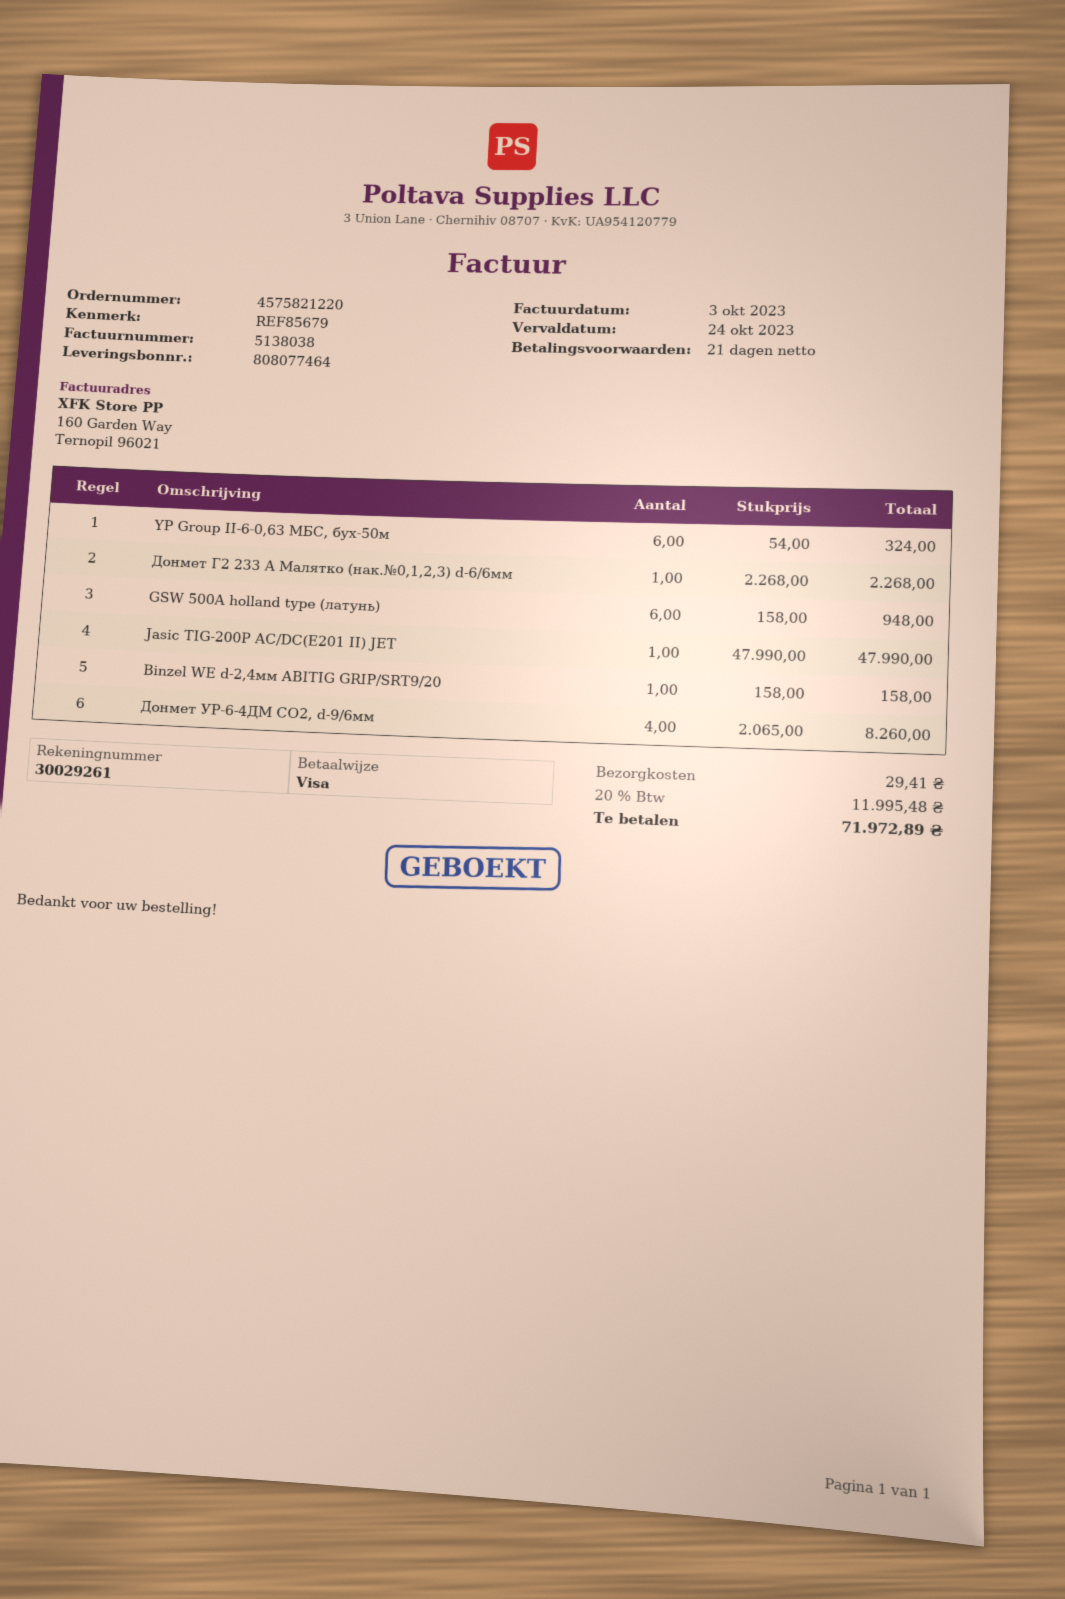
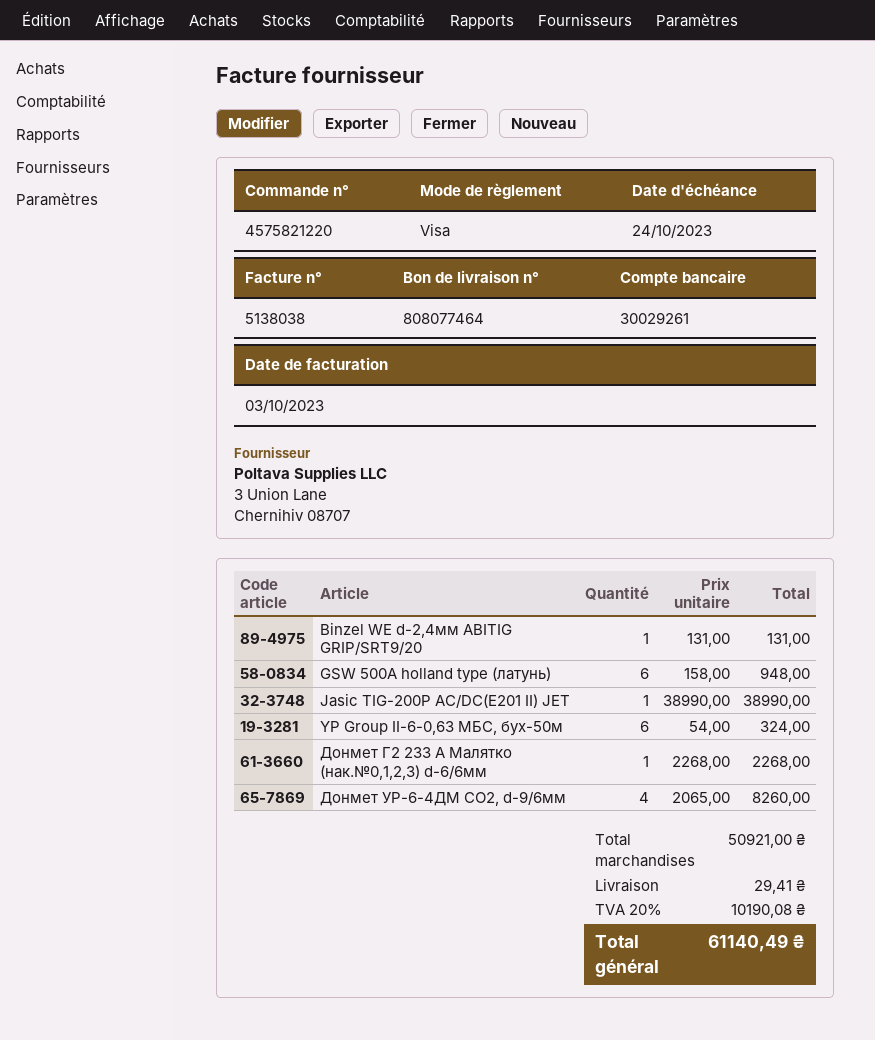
Jasic TIG-200Р AC/DC(E201 II) JET: 1 x 47990.00 = 47990.00 -> 1 x 38990.00 = 38990.00
Binzel WE d-2,4мм ABITIG GRIP/SRT9/20: 1 x 158.00 = 158.00 -> 1 x 131.00 = 131.00
tax: 20% = 11995.48 -> 20% = 10190.08
total: 71972.89 -> 61140.49

